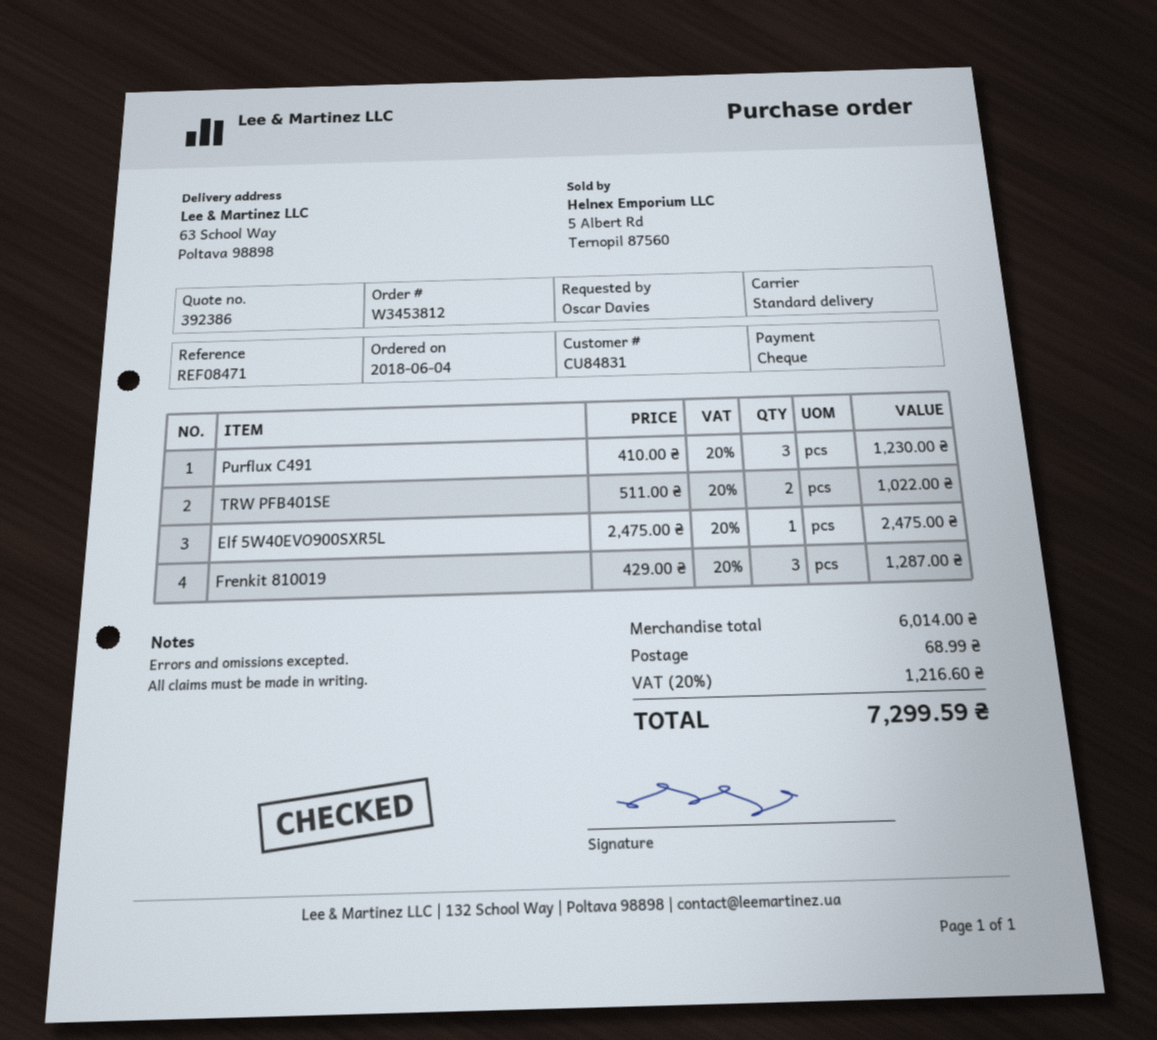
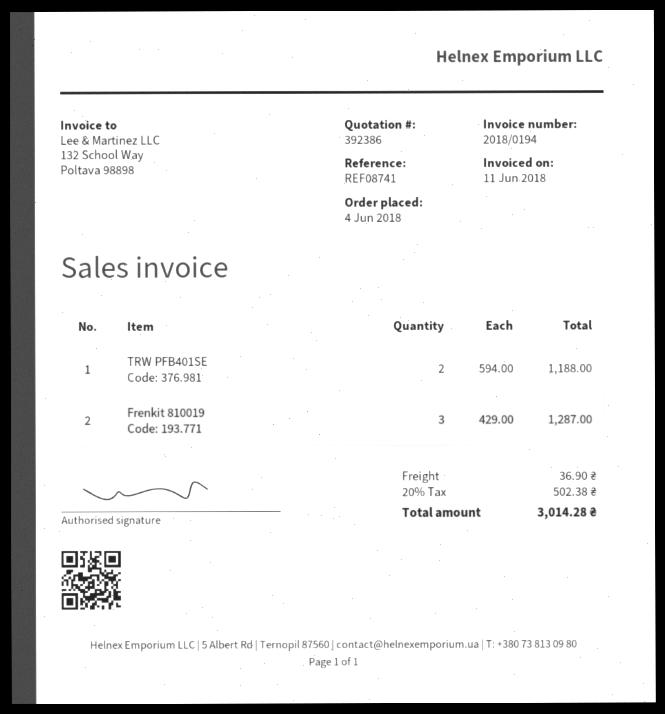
reference: REF08471 -> REF08741
Purflux C491: 3 x 410.00 = 1230.00 -> none
TRW PFB401SE: 2 x 511.00 = 1022.00 -> 2 x 594.00 = 1188.00
Elf 5W40EVO900SXR5L: 1 x 2475.00 = 2475.00 -> none
shipping: 68.99 -> 36.90
tax: 20% = 1216.60 -> 20% = 502.38
total: 7299.59 -> 3014.28

